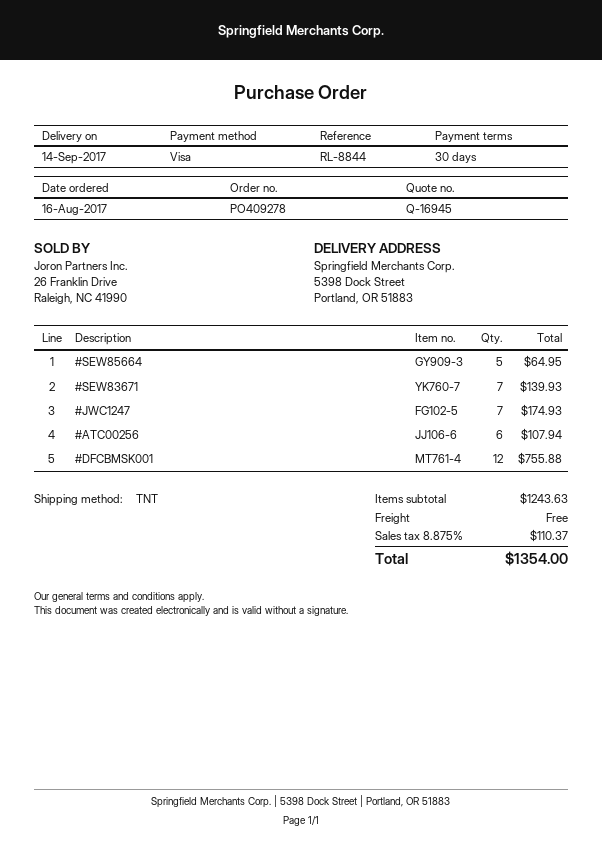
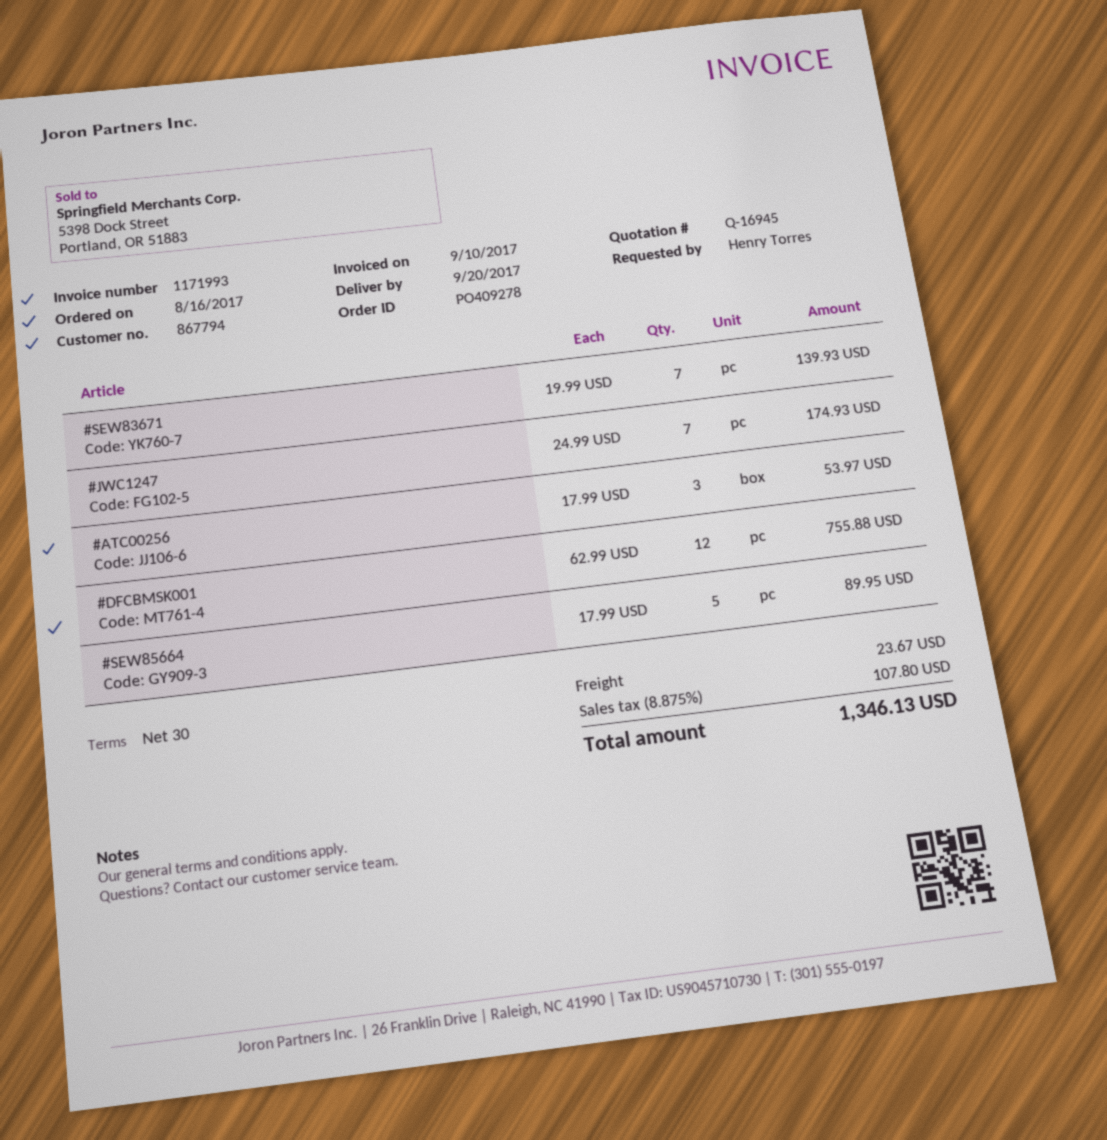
delivery date: 2017-09-14 -> 2017-09-20
#SEW85664: 5 for 64.95 -> 5 for 89.95
#ATC00256: 6 for 107.94 -> 3 for 53.97
shipping: 0.00 -> 23.67
tax: 8.875% = 110.37 -> 8.875% = 107.80
total: 1354.00 -> 1346.13

